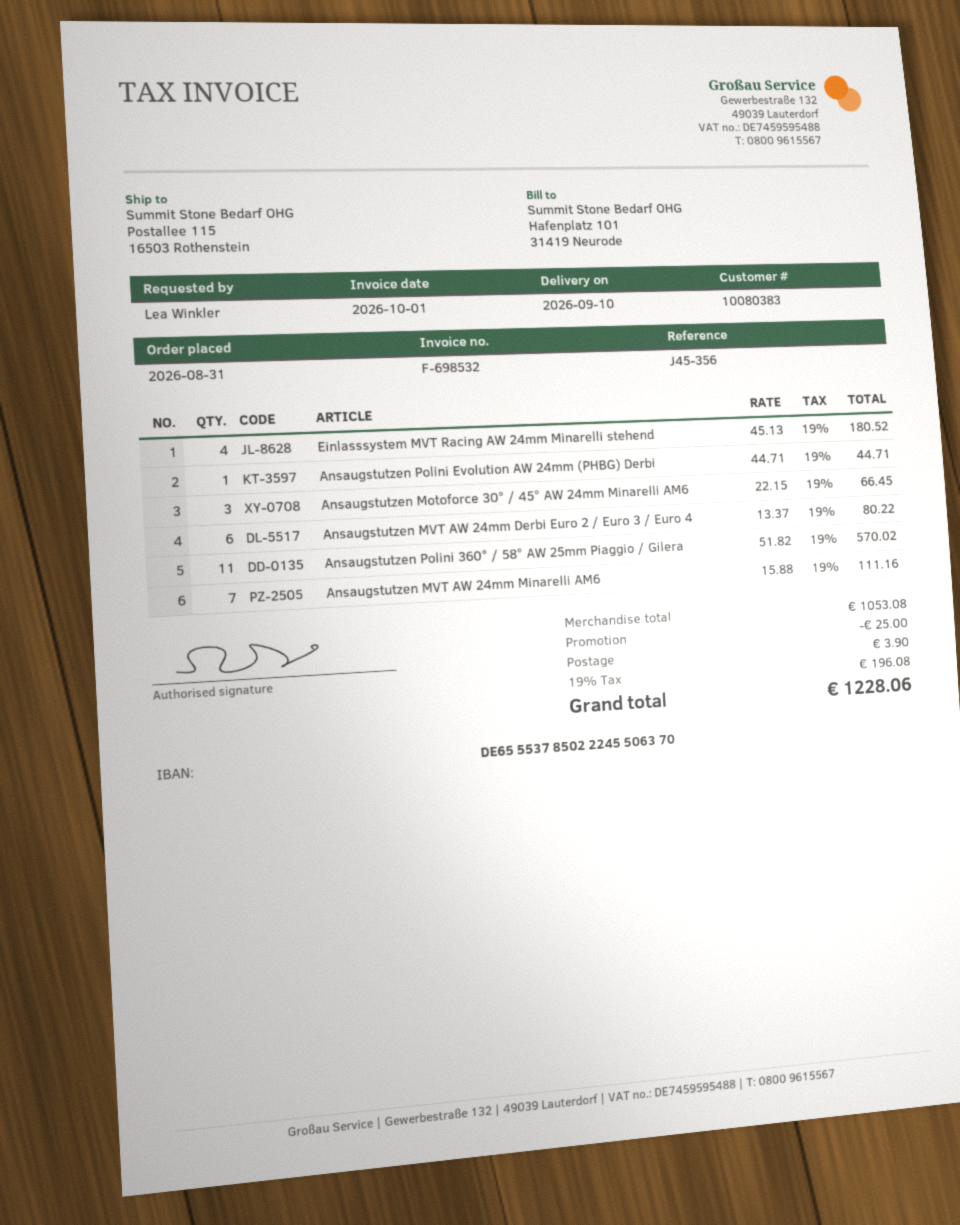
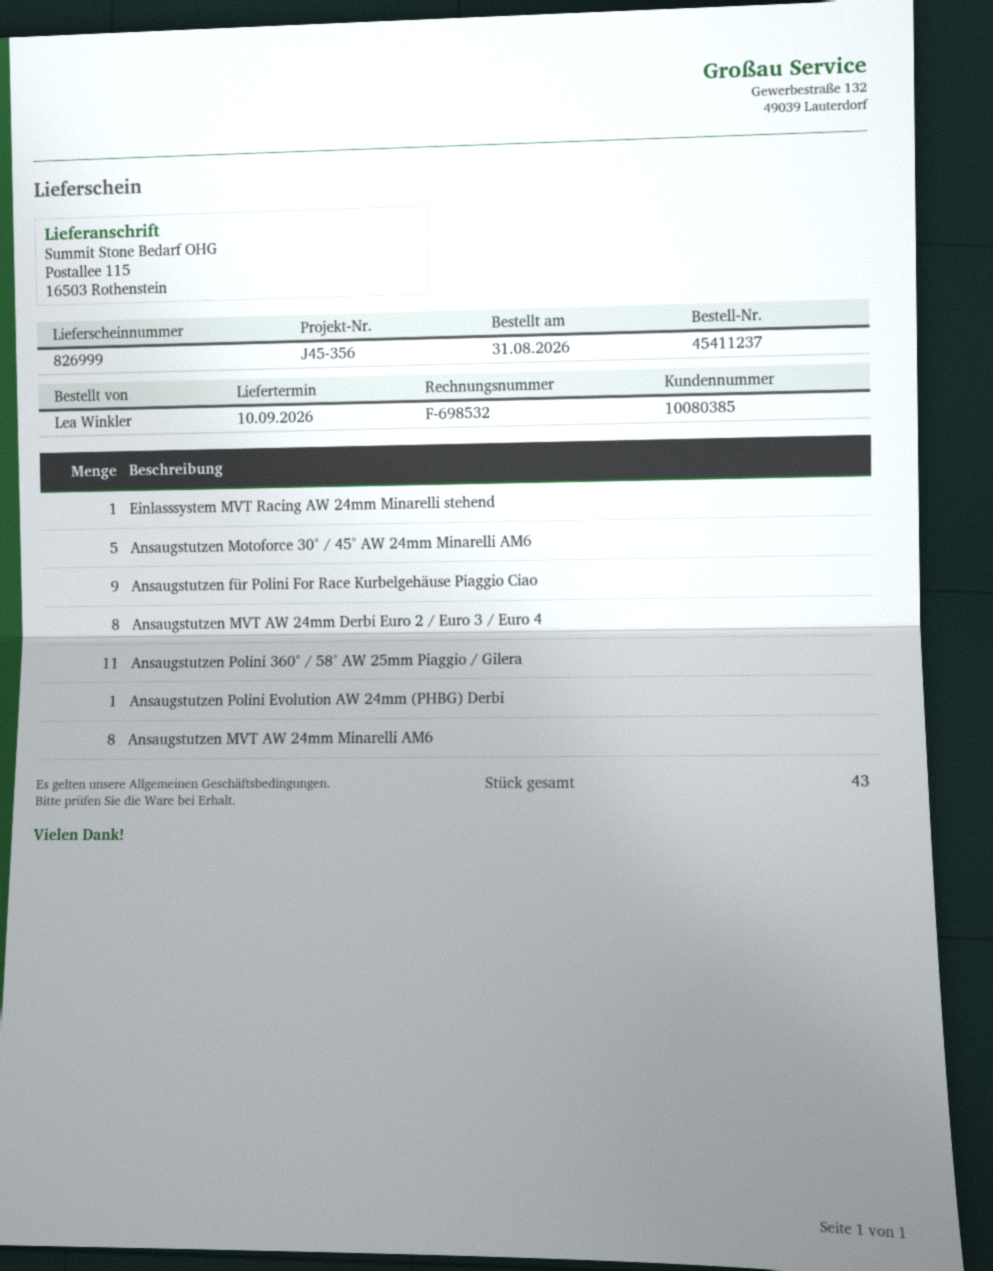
customer number: 10080383 -> 10080385
Einlasssystem MVT Racing AW 24mm Minarelli stehend: 4 -> 1
Ansaugstutzen Motoforce 30° / 45° AW 24mm Minarelli AM6: 3 -> 5
Ansaugstutzen MVT AW 24mm Derbi Euro 2 / Euro 3 / Euro 4: 6 -> 8
Ansaugstutzen MVT AW 24mm Minarelli AM6: 7 -> 8
Ansaugstutzen für Polini For Race Kurbelgehäuse Piaggio Ciao: none -> 9

